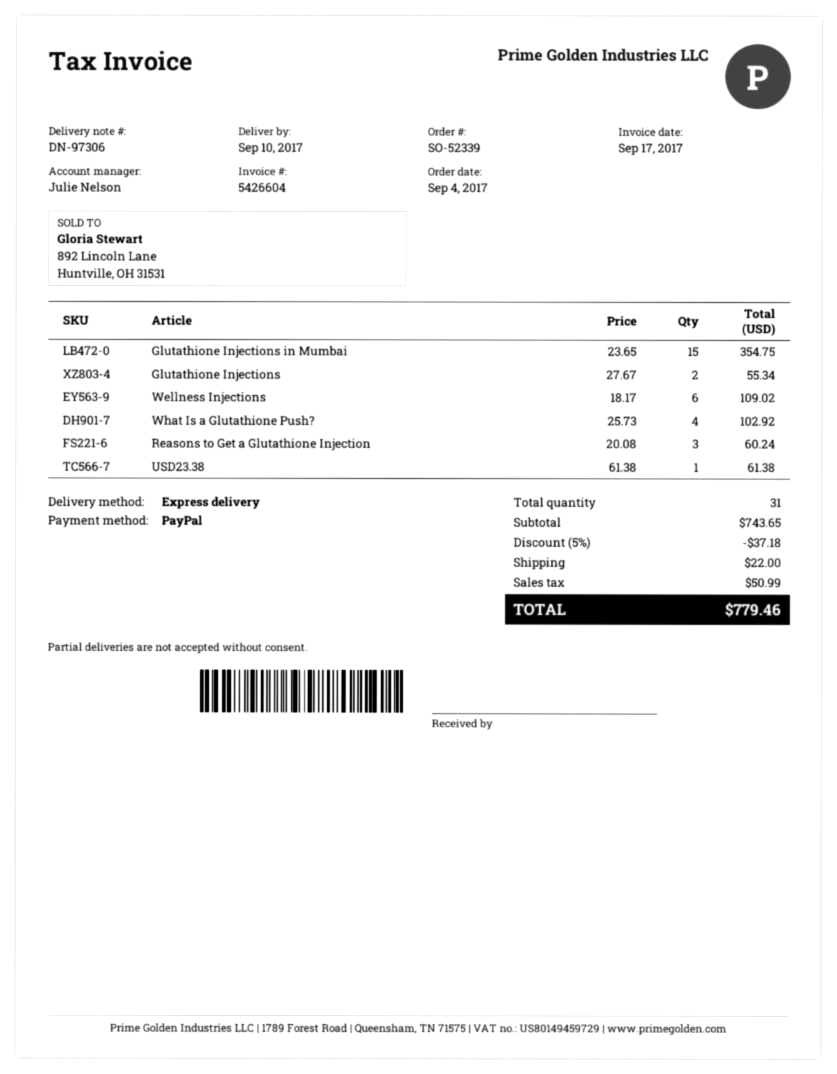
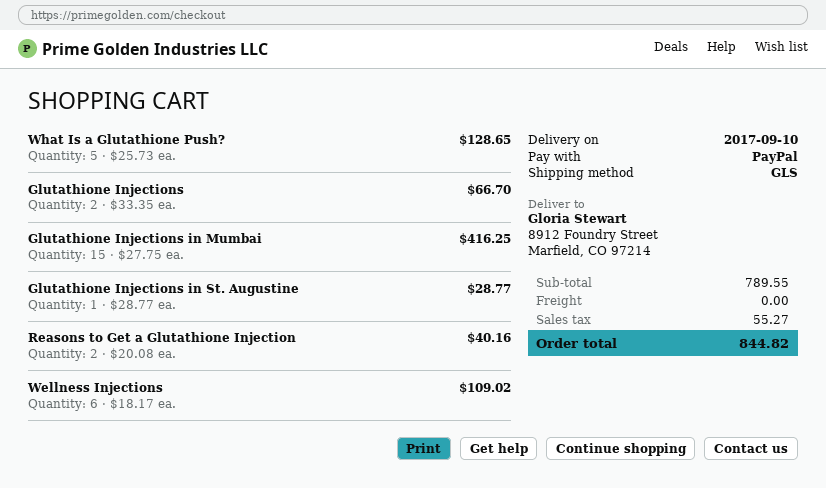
shipping method: express -> GLS
Glutathione Injections in Mumbai: 15 x 23.65 = 354.75 -> 15 x 27.75 = 416.25
Glutathione Injections: 2 x 27.67 = 55.34 -> 2 x 33.35 = 66.70
What Is a Glutathione Push?: 4 x 25.73 = 102.92 -> 5 x 25.73 = 128.65
Reasons to Get a Glutathione Injection: 3 x 20.08 = 60.24 -> 2 x 20.08 = 40.16
USD23.38: 1 x 61.38 = 61.38 -> none
Glutathione Injections in St. Augustine: none -> 1 x 28.77 = 28.77
subtotal: 743.65 -> 789.55
discount: 5% = 37.18 -> none
shipping: 22.00 -> 0.00
tax: 50.99 -> 55.27
total: 779.46 -> 844.82

